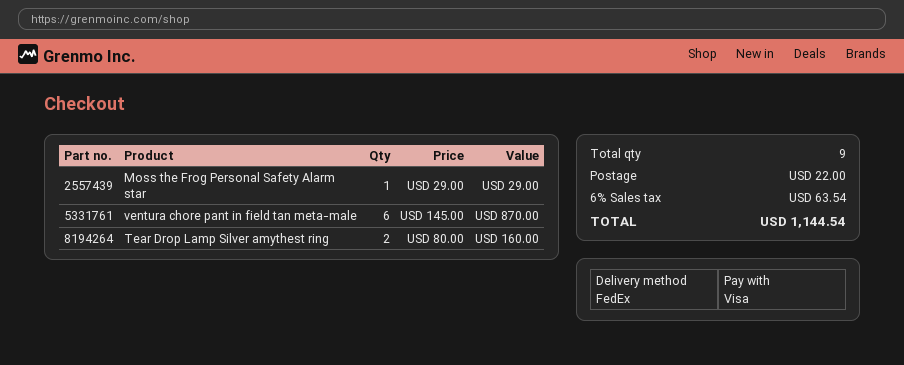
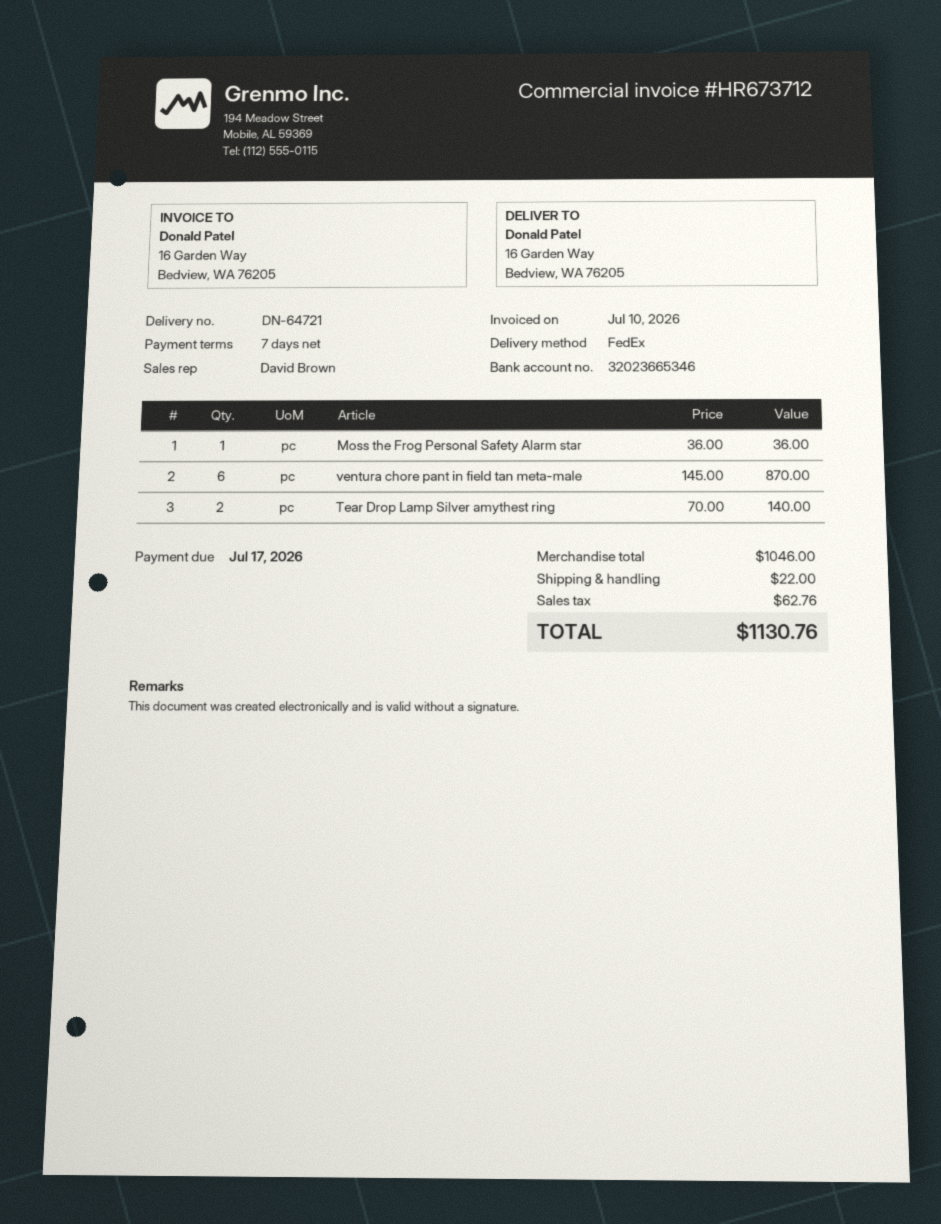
Moss the Frog Personal Safety Alarm star: 1 x 29.00 = 29.00 -> 1 x 36.00 = 36.00
Tear Drop Lamp Silver amythest ring: 2 x 80.00 = 160.00 -> 2 x 70.00 = 140.00
tax: 63.54 -> 62.76
total: 1144.54 -> 1130.76

